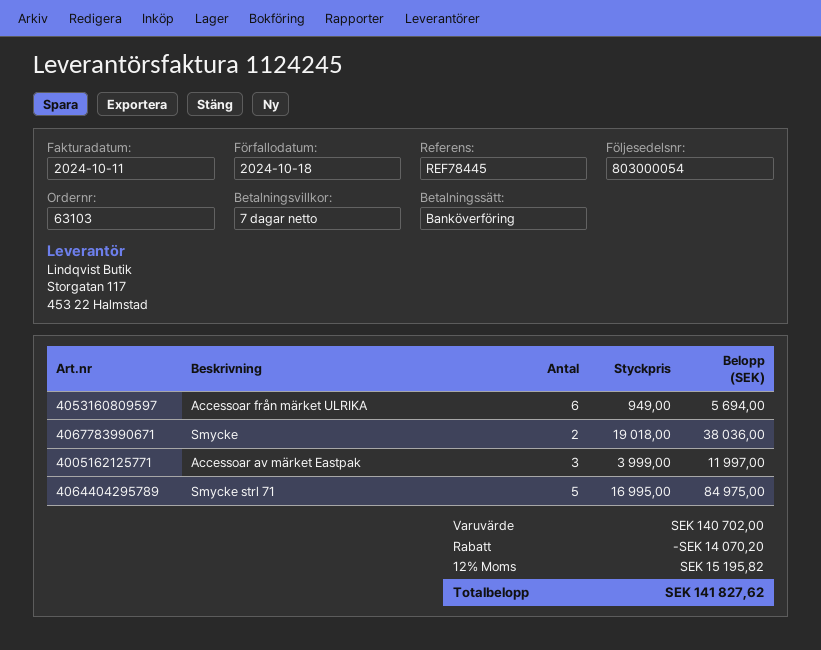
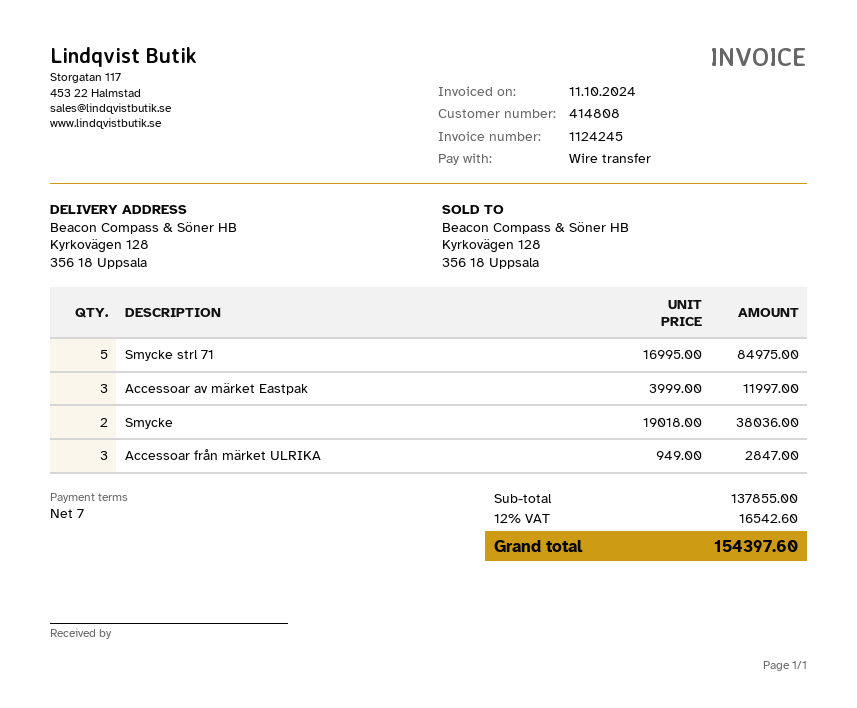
Accessoar från märket ULRIKA: 6 x 949.00 = 5694.00 -> 3 x 949.00 = 2847.00
subtotal: 140702.00 -> 137855.00
discount: 14070.20 -> none
tax: 12% = 15195.82 -> 12% = 16542.60
total: 141827.62 -> 154397.60

